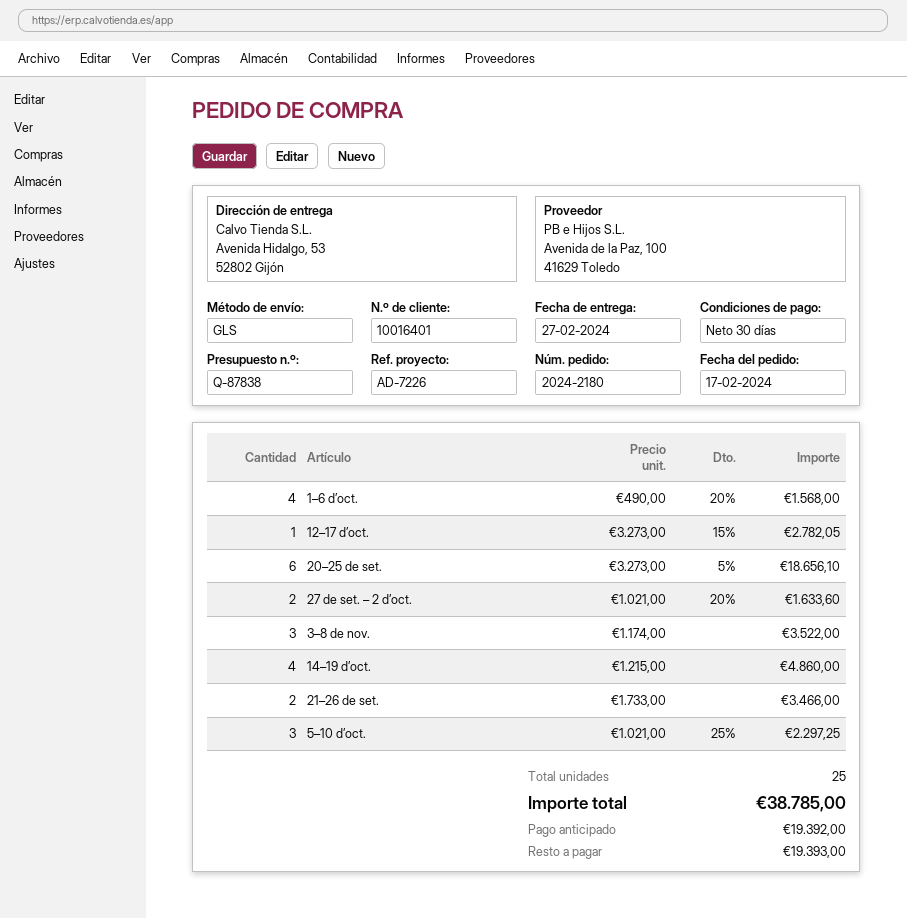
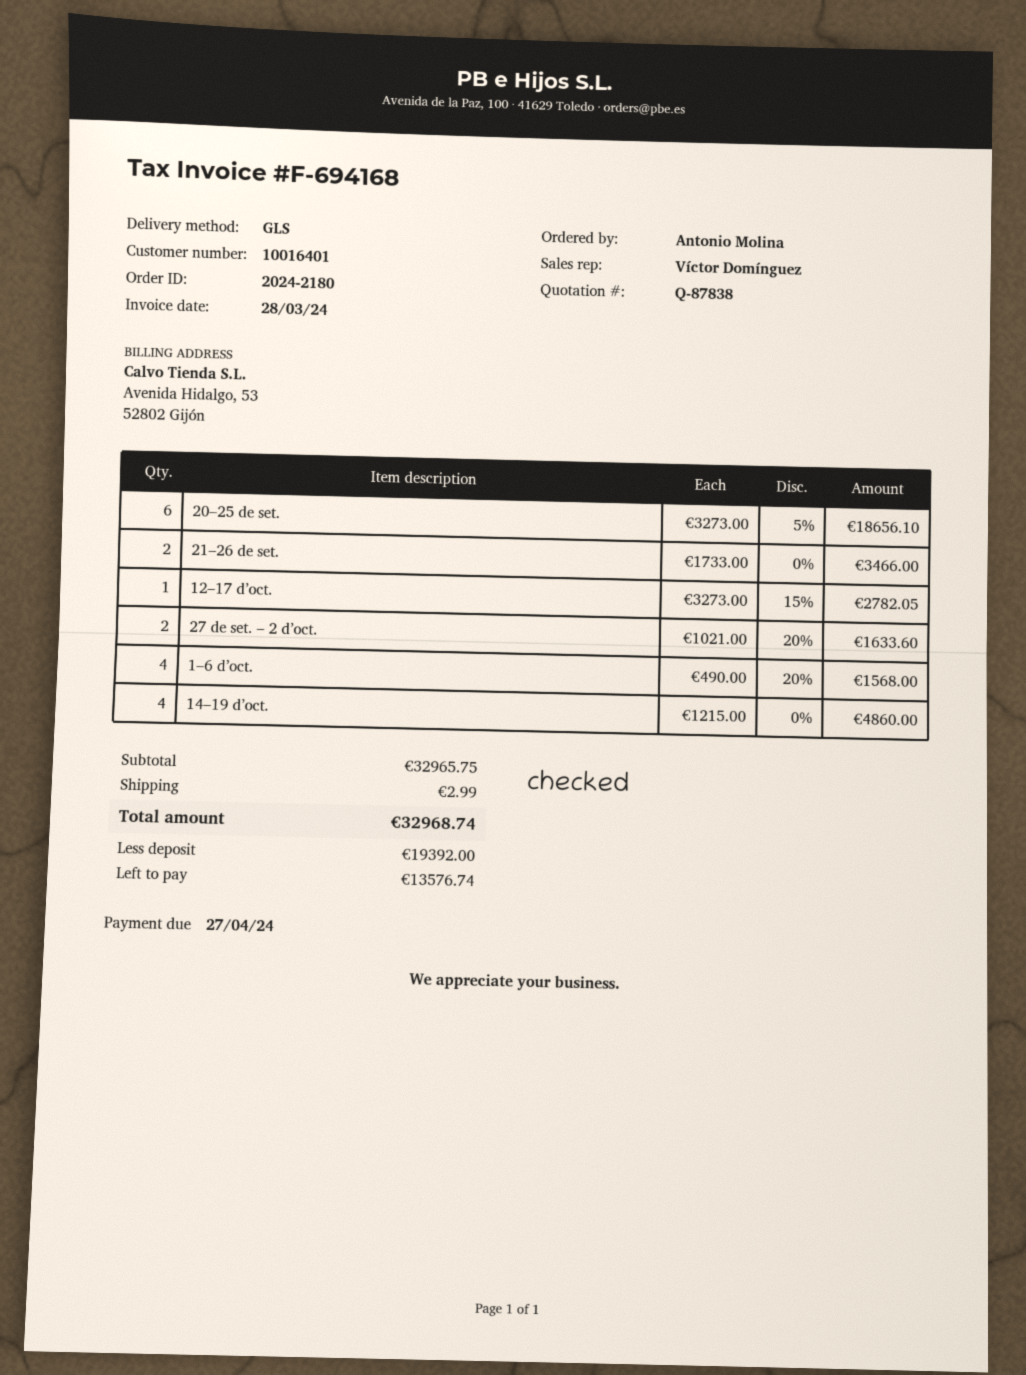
3–8 de nov.: 3 x 1174.00 = 3522.00 -> none
5–10 d’oct.: 3 x 1021.00 - 25% = 2297.25 -> none
shipping: none -> 2.99
total: 38785.00 -> 32968.74
balance: 19393.00 -> 13576.74

